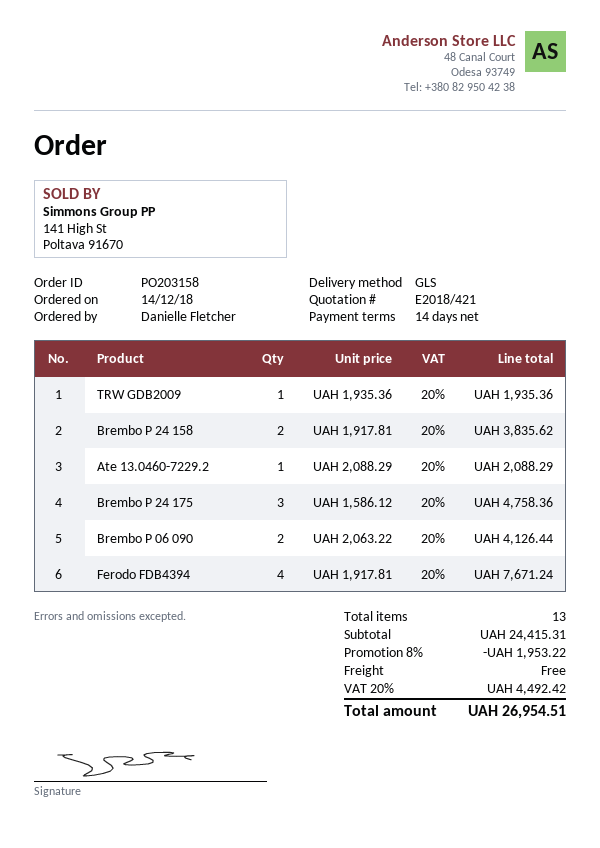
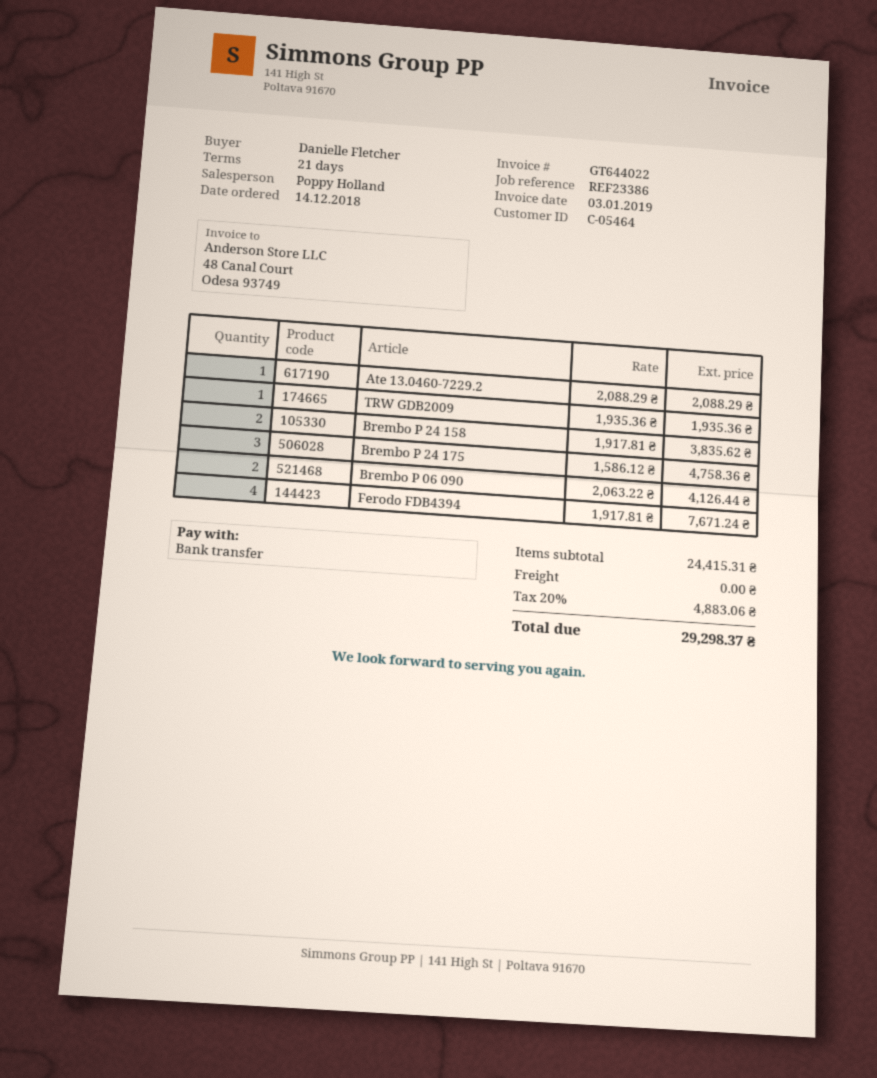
payment terms: 14 days -> 21 days
discount: 8% = 1953.22 -> none
tax: 20% = 4492.42 -> 20% = 4883.06
total: 26954.51 -> 29298.37

